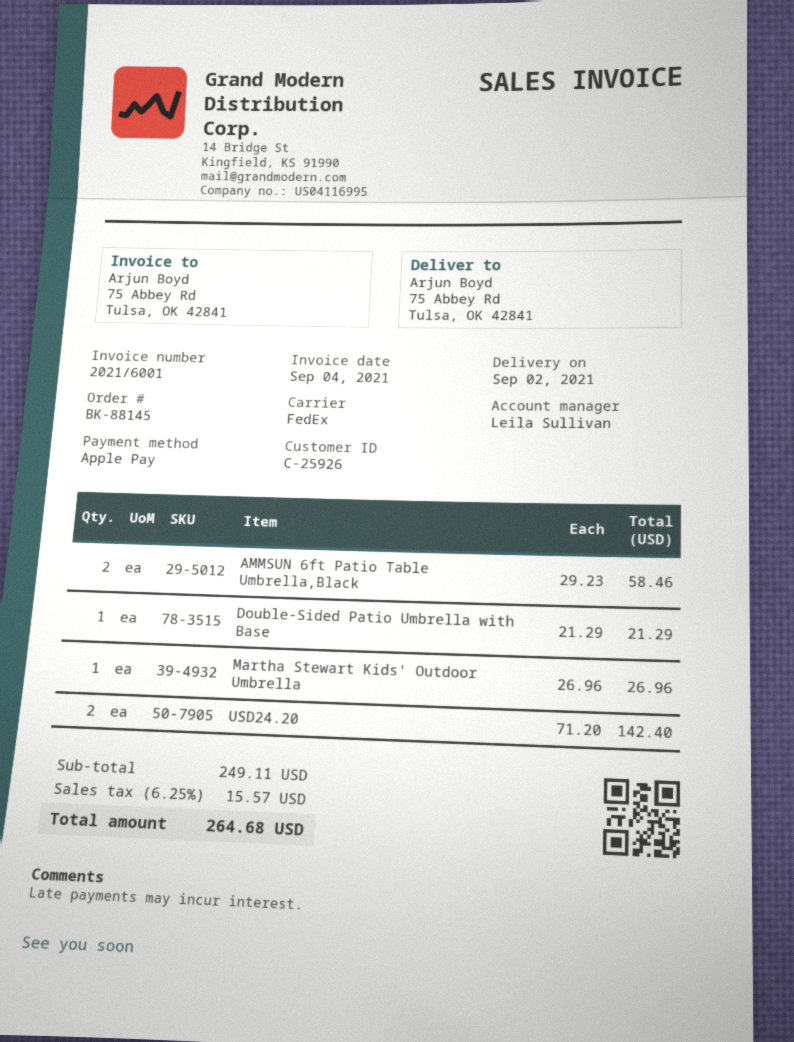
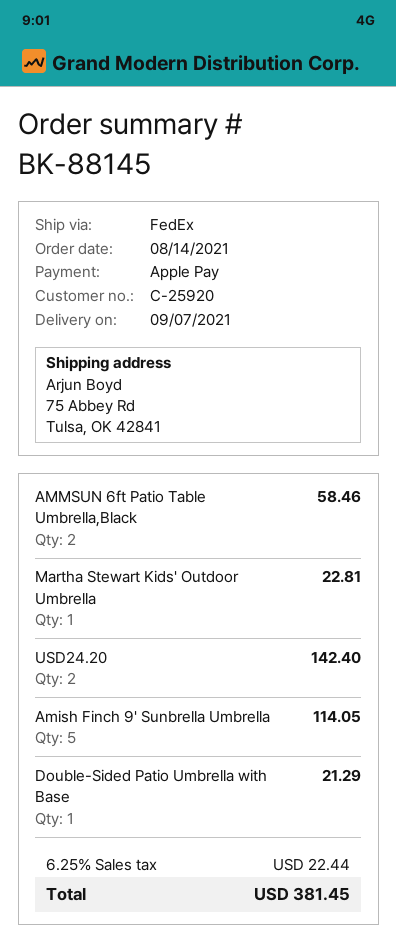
delivery date: 2021-09-02 -> 2021-09-07
customer number: C-25926 -> C-25920
Martha Stewart Kids' Outdoor Umbrella: 1 for 26.96 -> 1 for 22.81
Amish Finch 9' Sunbrella Umbrella: none -> 5 for 114.05
tax: 6.25% = 15.57 -> 6.25% = 22.44
total: 264.68 -> 381.45

